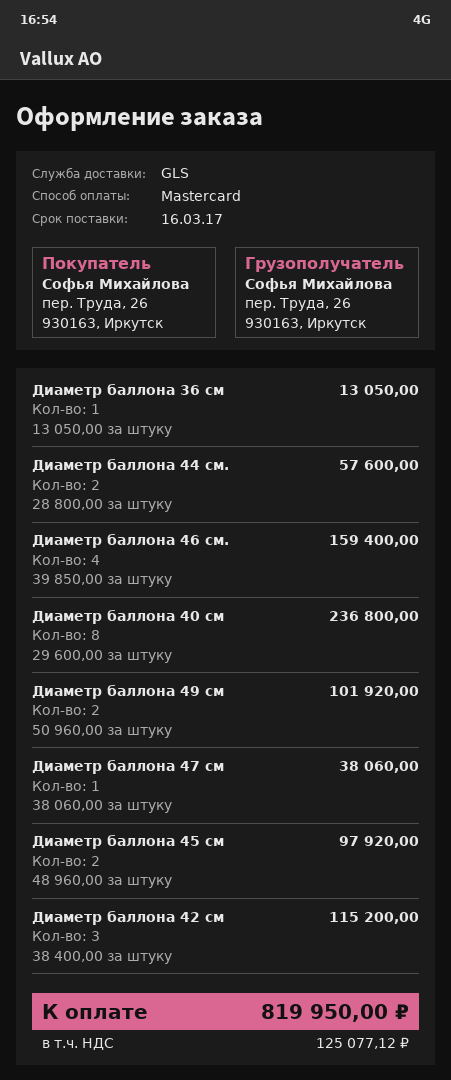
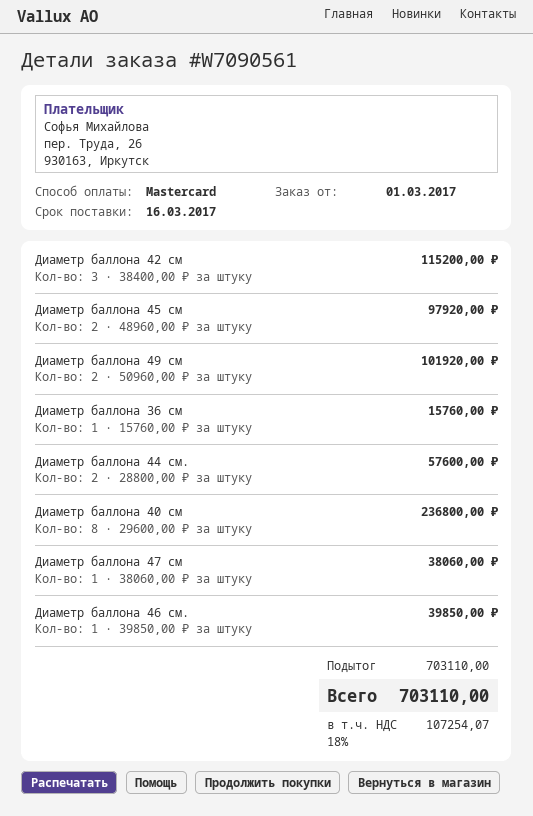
Диаметр баллона 36 см: 1 x 13050.00 = 13050.00 -> 1 x 15760.00 = 15760.00
Диаметр баллона 46 см.: 4 x 39850.00 = 159400.00 -> 1 x 39850.00 = 39850.00
tax: 125077.12 -> 107254.07
total: 819950.00 -> 703110.00

